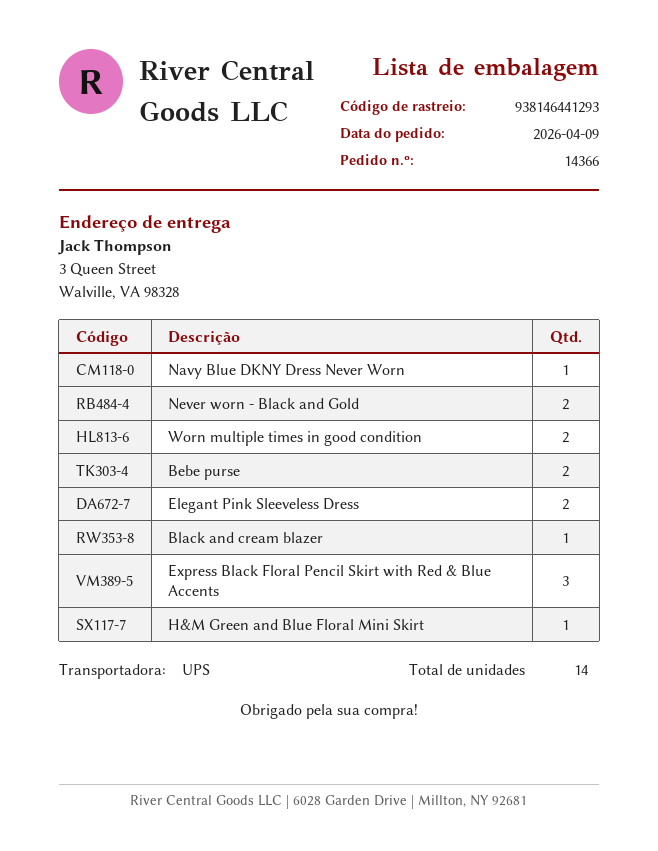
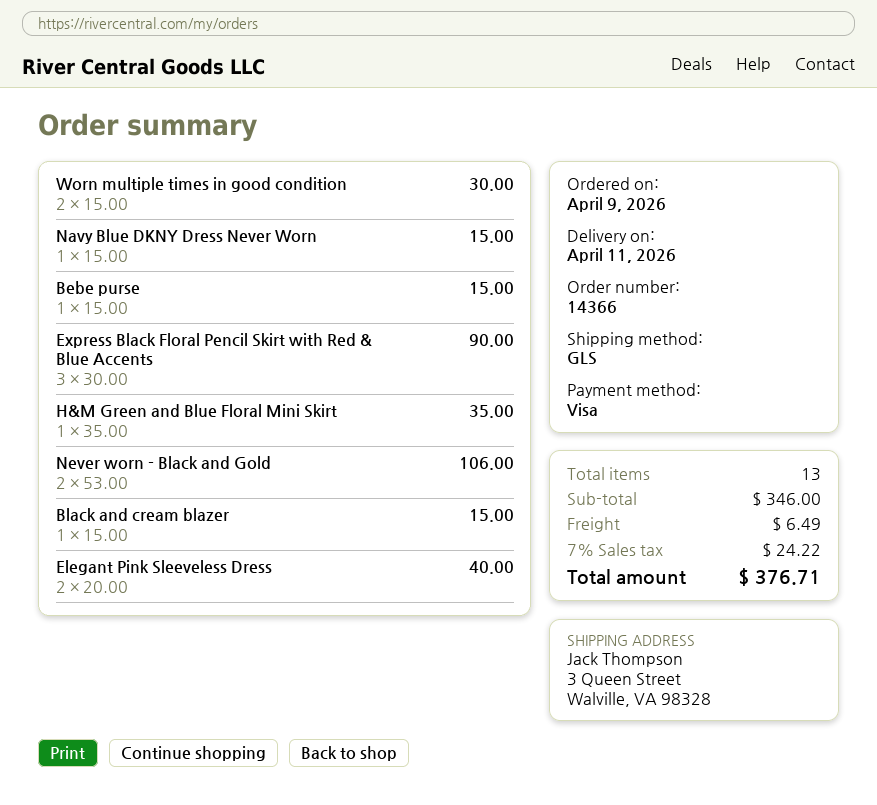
shipping method: UPS -> GLS
Bebe purse: 2 -> 1
total quantity: 14 -> 13

